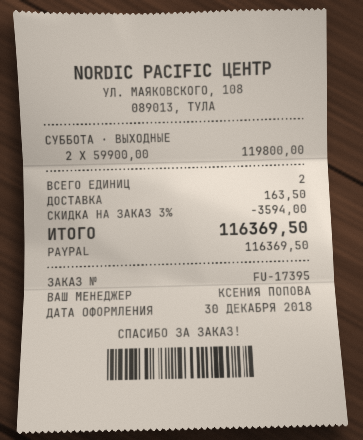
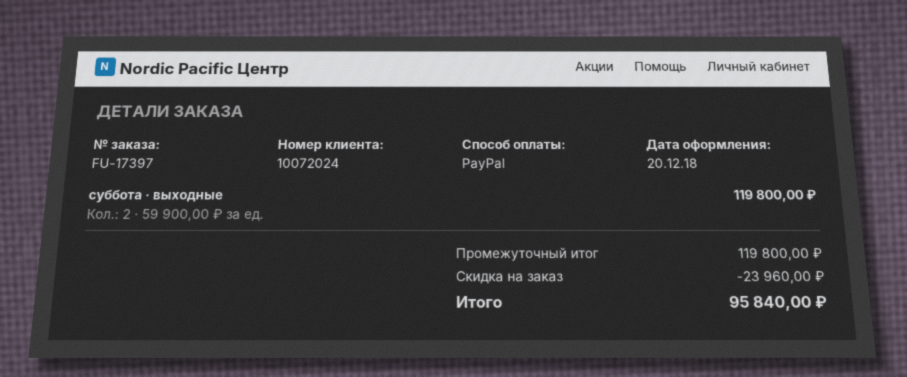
order number: FU-17395 -> FU-17397
order date: 2018-12-30 -> 2018-12-20
discount: 3594.00 -> 23960.00
shipping: 163.50 -> none
total: 116369.50 -> 95840.00

